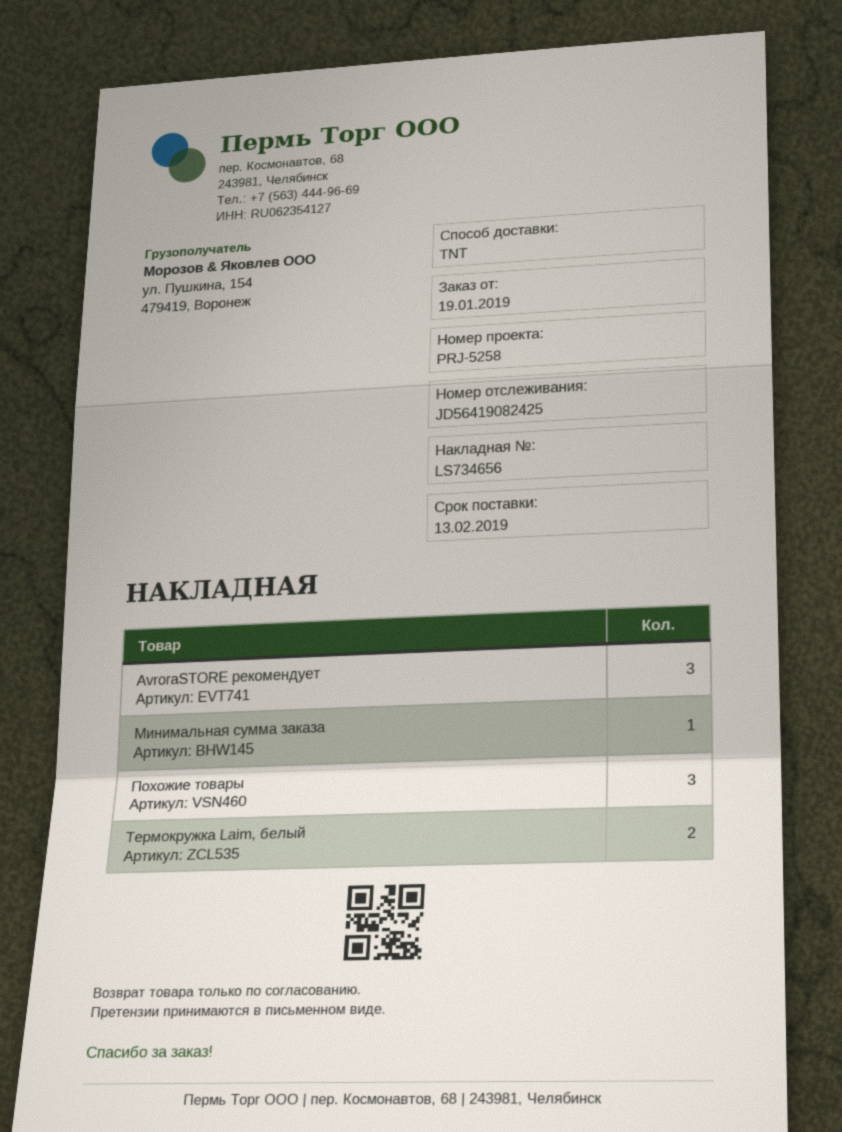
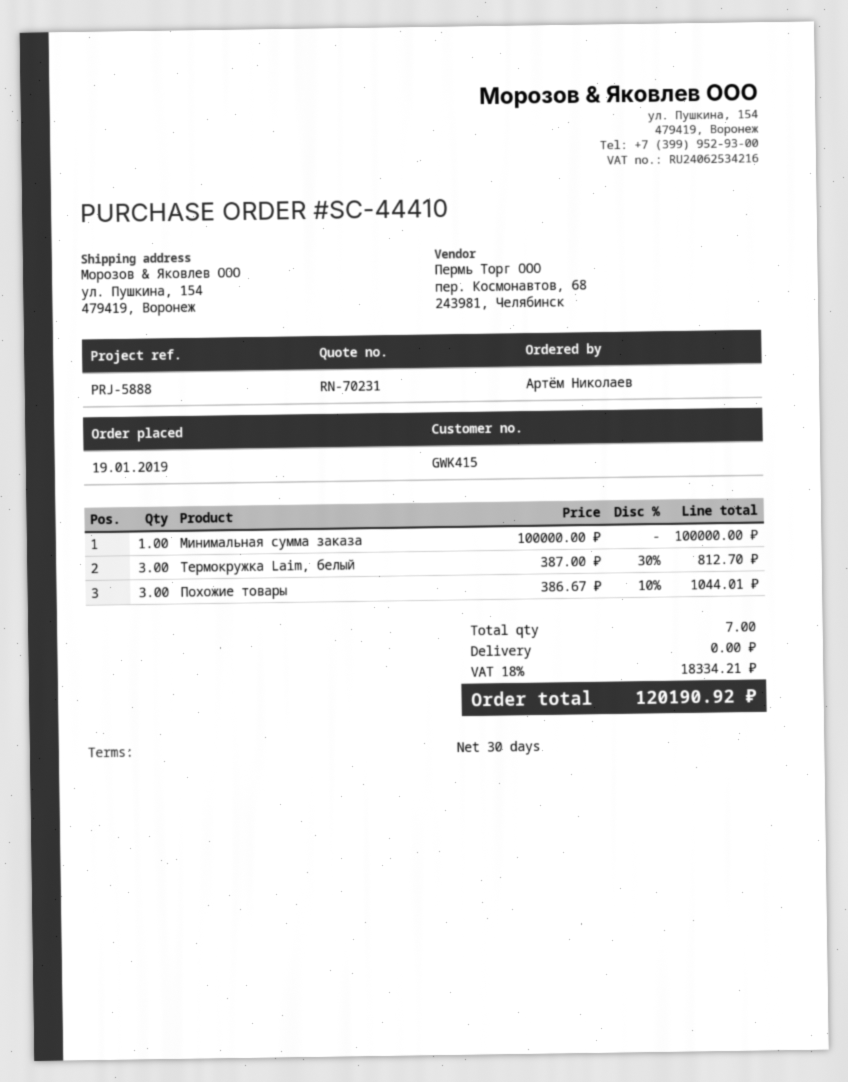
reference: PRJ-5258 -> PRJ-5888
AvroraSTORE рекомендует: 3 -> none
Термокружка Laim, белый: 2 -> 3

